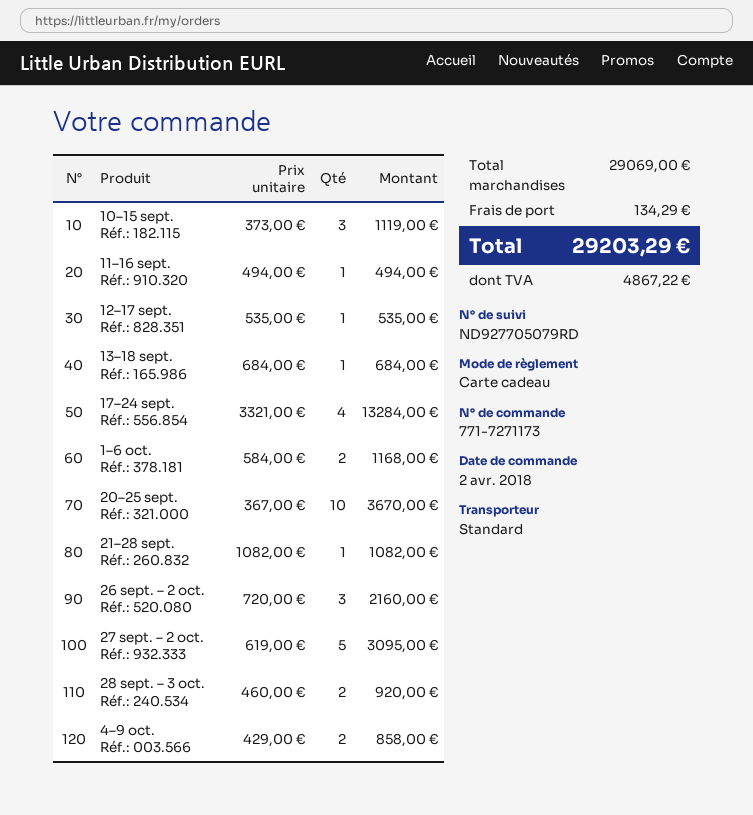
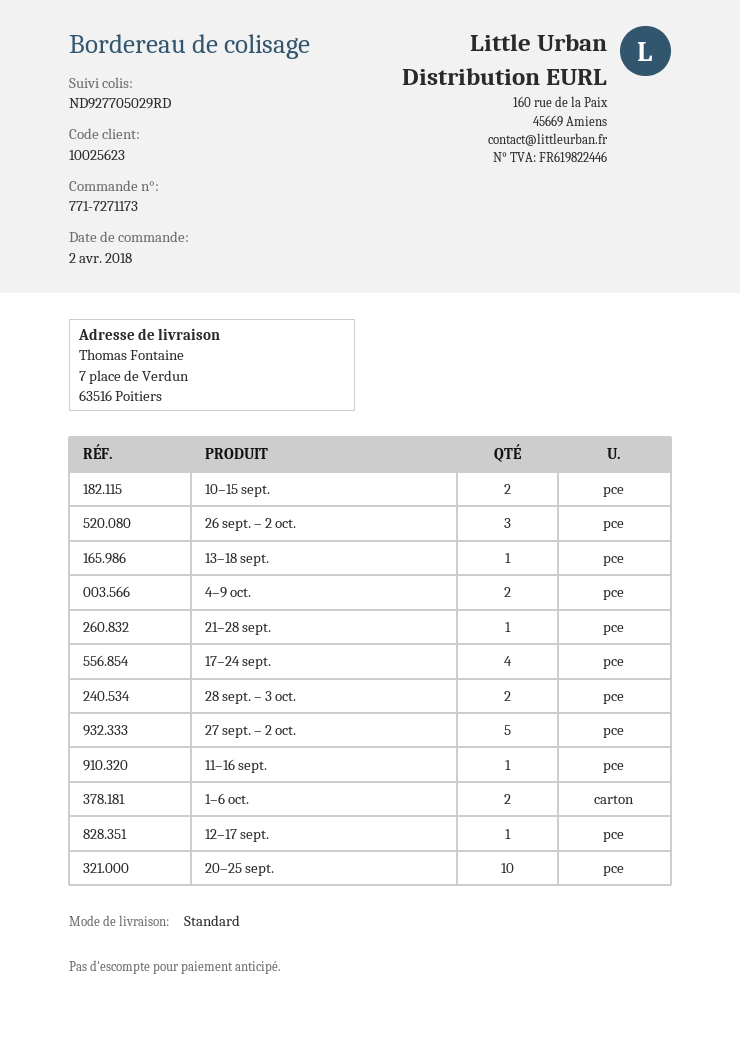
tracking number: ND927705079RD -> ND927705029RD
10–15 sept.: 3 -> 2

